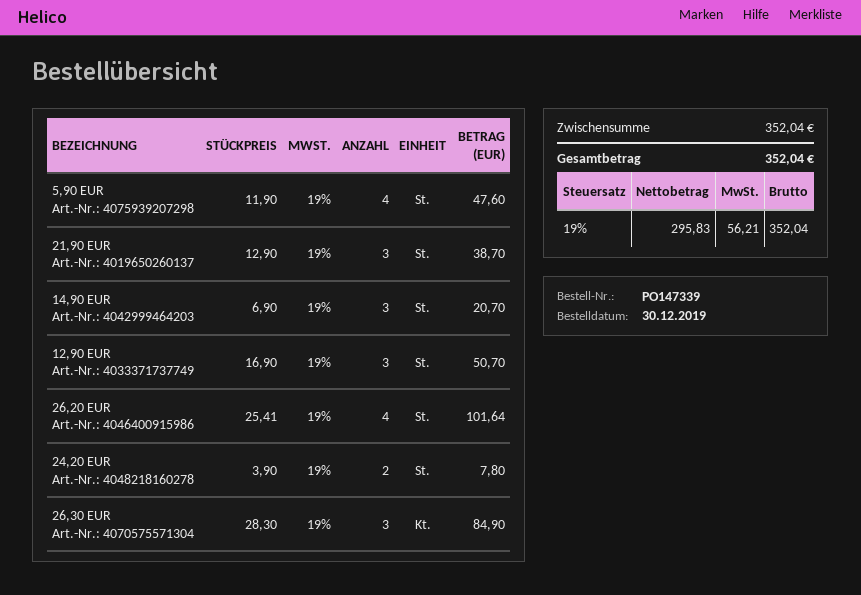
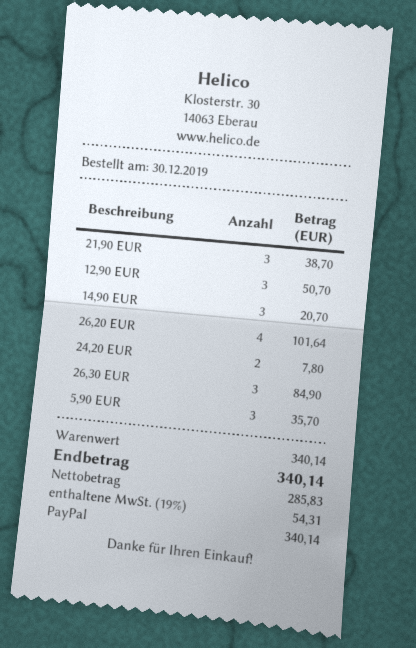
5,90 EUR: 4 for 47.60 -> 3 for 35.70
subtotal: 352.04 -> 340.14
net: 295.83 -> 285.83
tax: 19% = 56.21 -> 19% = 54.31
total: 352.04 -> 340.14

